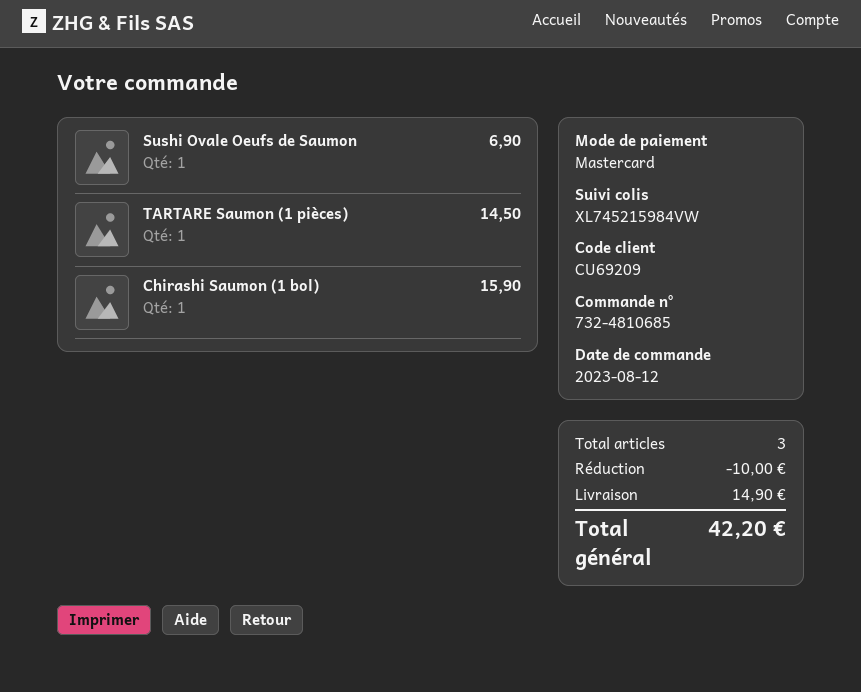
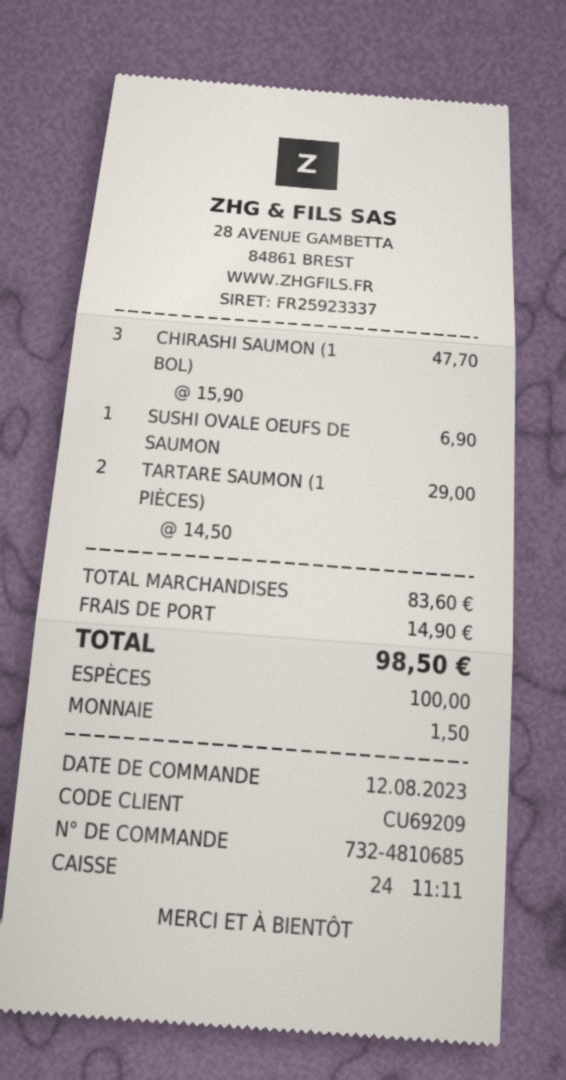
payment method: Mastercard -> cash
TARTARE Saumon (1 pièces): 1 for 14.50 -> 2 for 29.00
Chirashi Saumon (1 bol): 1 for 15.90 -> 3 for 47.70
discount: 10.00 -> none
total: 42.20 -> 98.50

